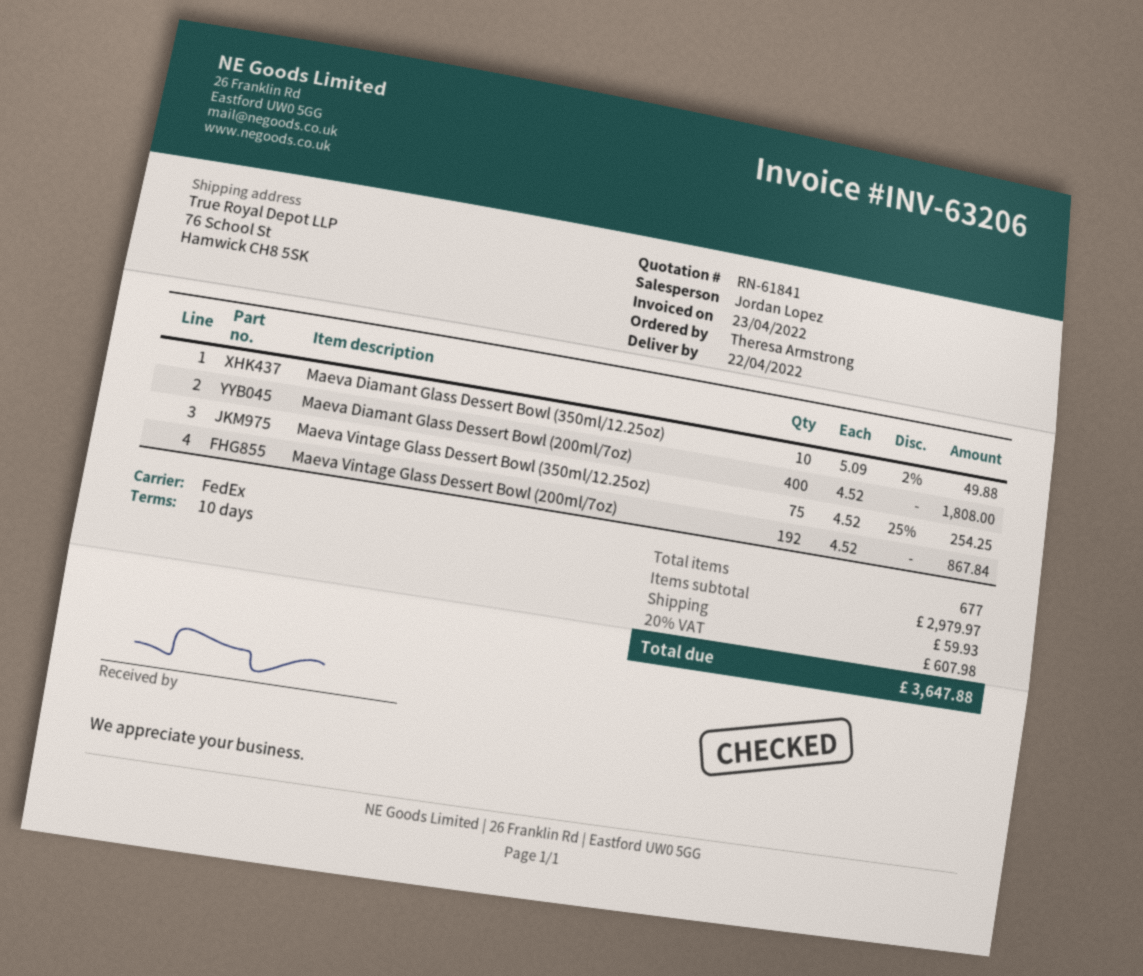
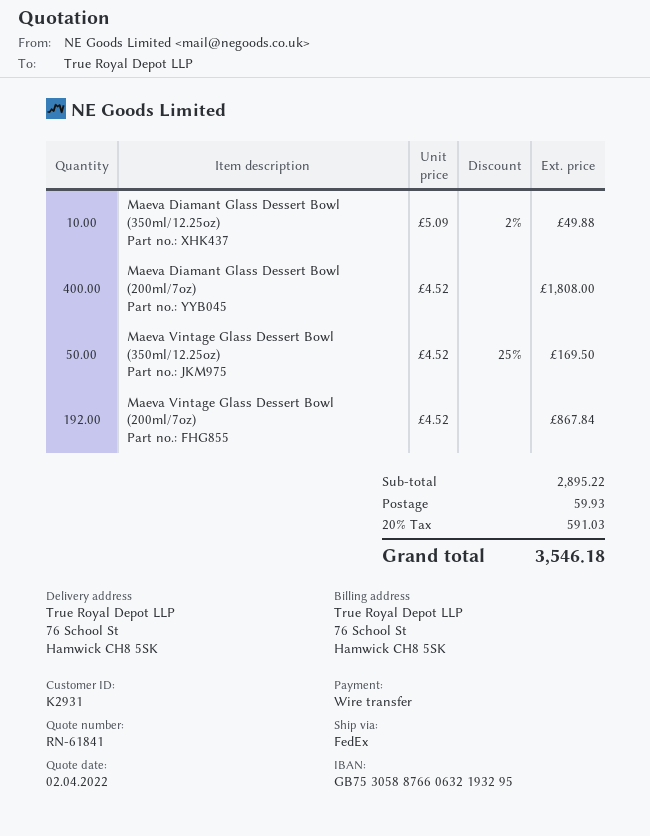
Maeva Vintage Glass Dessert Bowl (350ml/12.25oz): 75 x 4.52 - 25% = 254.25 -> 50 x 4.52 - 25% = 169.50
subtotal: 2979.97 -> 2895.22
tax: 20% = 607.98 -> 20% = 591.03
total: 3647.88 -> 3546.18

